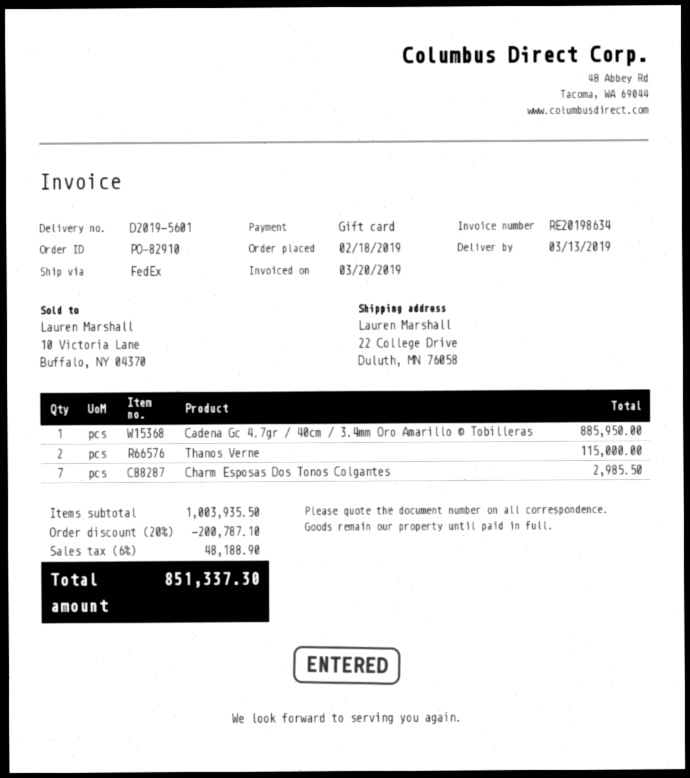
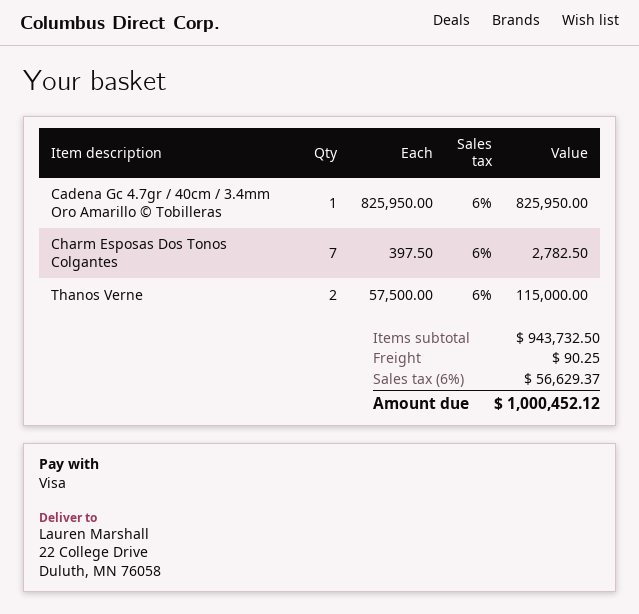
payment method: gift card -> Visa
Cadena Gc 4.7gr / 40cm / 3.4mm Oro Amarillo © Tobilleras: 1 for 885950.00 -> 1 for 825950.00
Charm Esposas Dos Tonos Colgantes: 7 for 2985.50 -> 7 for 2782.50
subtotal: 1003935.50 -> 943732.50
discount: 20% = 200787.10 -> none
shipping: none -> 90.25
tax: 6% = 48188.90 -> 6% = 56629.37
total: 851337.30 -> 1000452.12

